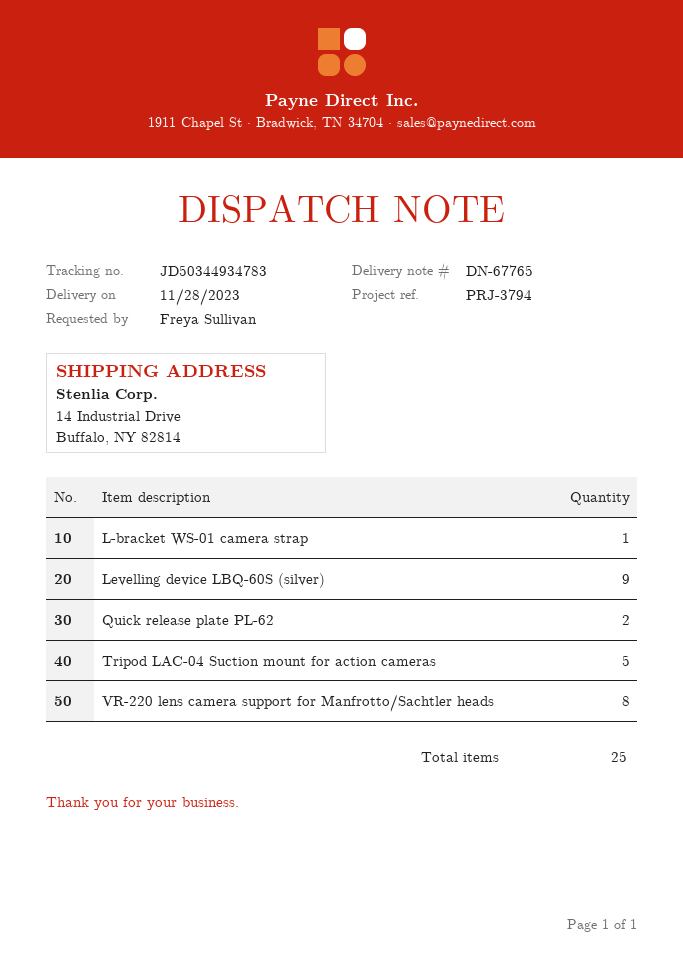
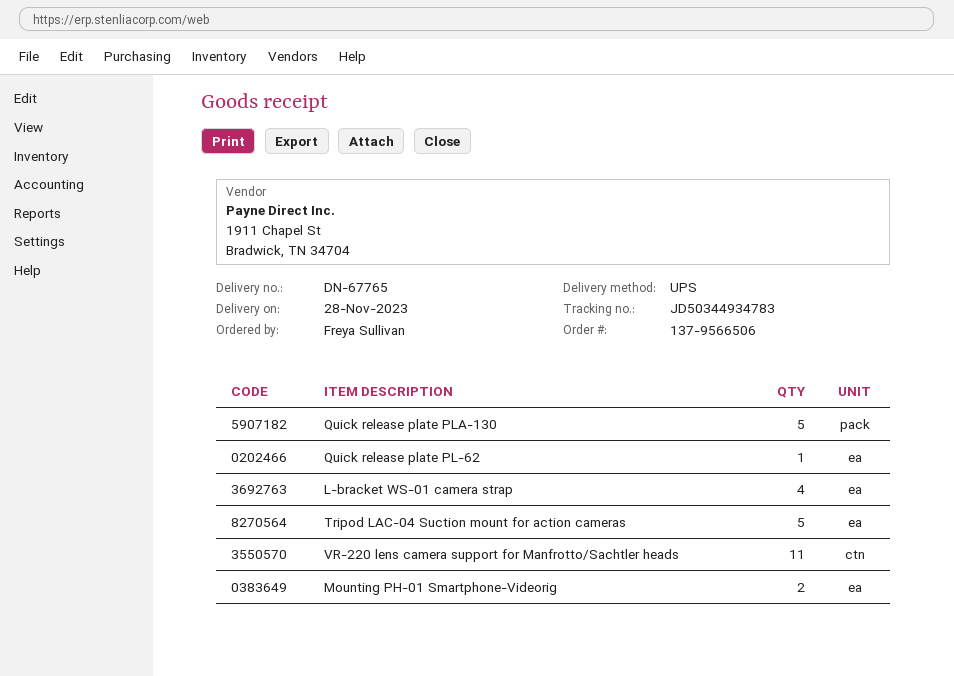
L-bracket WS-01 camera strap: 1 -> 4
Levelling device LBQ-60S (silver): 9 -> none
Quick release plate PL-62: 2 -> 1
VR-220 lens camera support for Manfrotto/Sachtler heads: 8 -> 11
Quick release plate PLA-130: none -> 5
Mounting PH-01 Smartphone-Videorig: none -> 2

